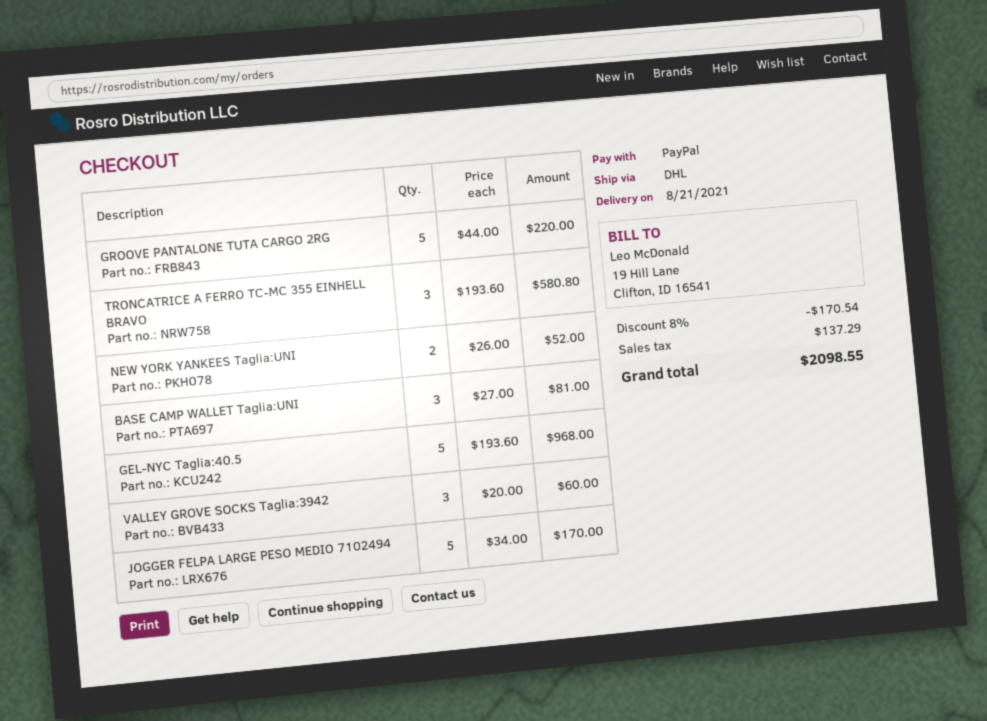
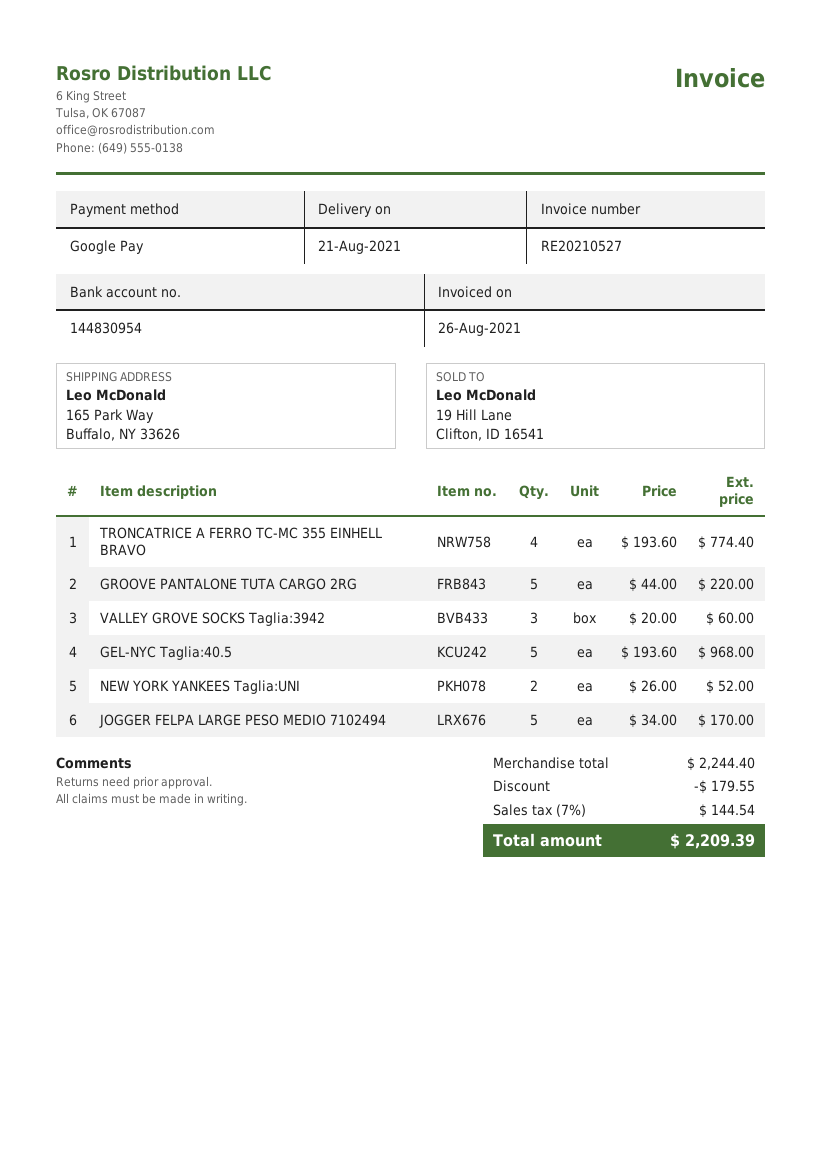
payment method: PayPal -> Google Pay
TRONCATRICE A FERRO TC-MC 355 EINHELL BRAVO: 3 x 193.60 = 580.80 -> 4 x 193.60 = 774.40
BASE CAMP WALLET Taglia:UNI: 3 x 27.00 = 81.00 -> none
discount: 170.54 -> 179.55
tax: 137.29 -> 144.54
total: 2098.55 -> 2209.39

